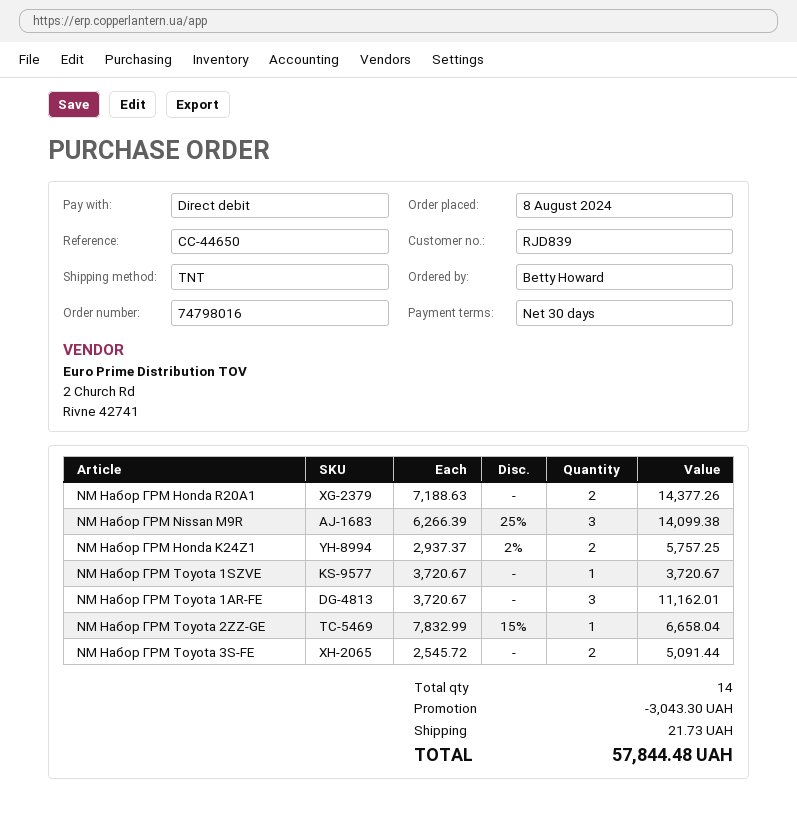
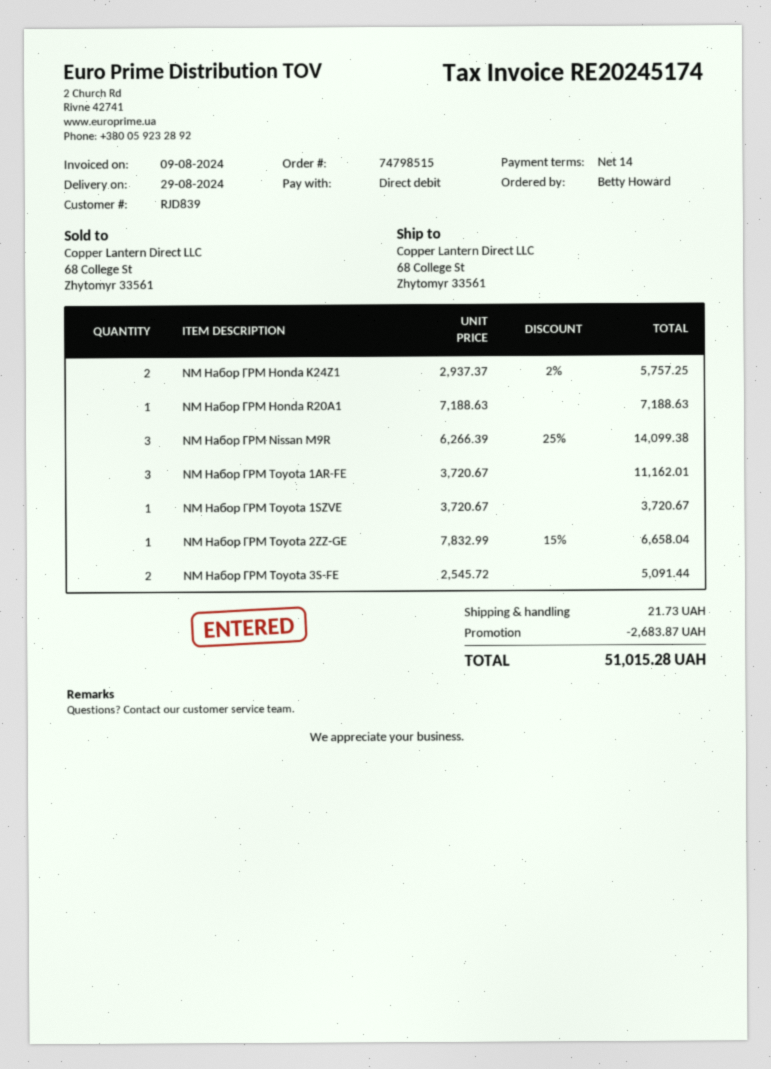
order number: 74798016 -> 74798515
payment terms: 30 days -> 14 days
NM Набор ГРМ Honda R20A1: 2 x 7188.63 = 14377.26 -> 1 x 7188.63 = 7188.63
discount: 3043.30 -> 2683.87
total: 57844.48 -> 51015.28

